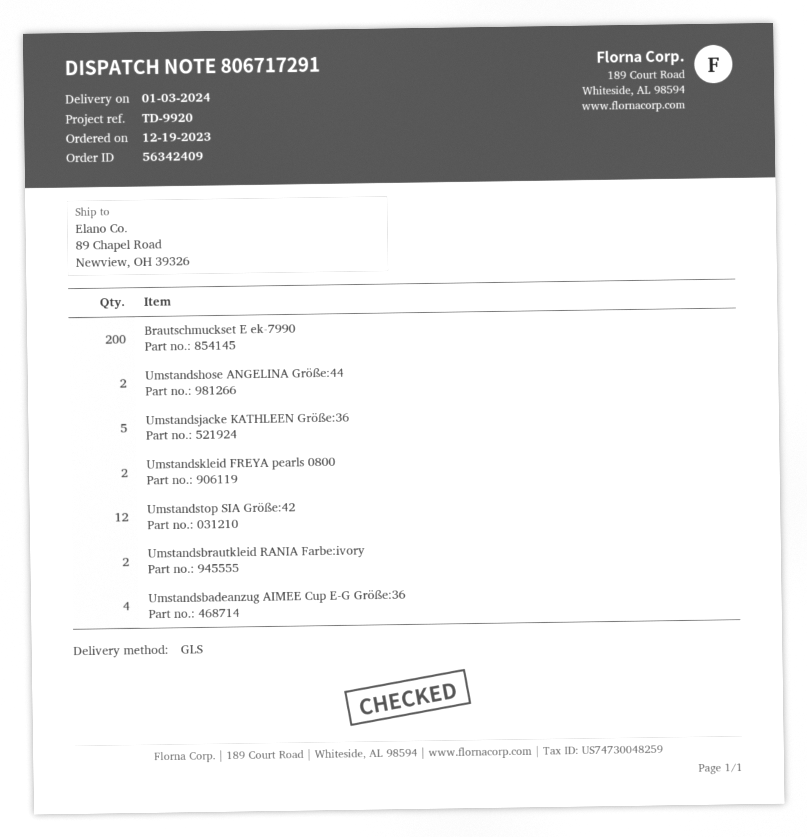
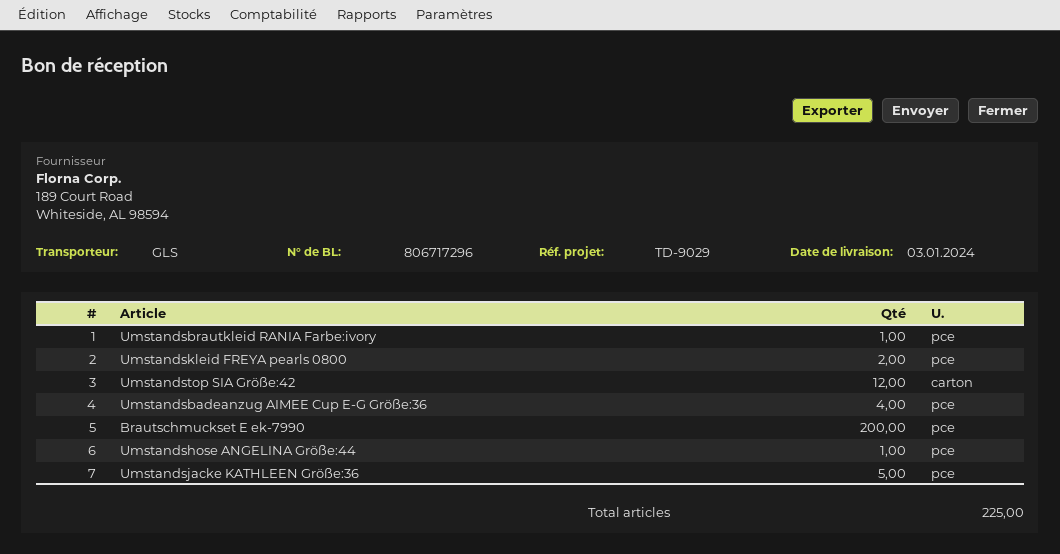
delivery note number: 806717291 -> 806717296
reference: TD-9920 -> TD-9029
Umstandshose ANGELINA Größe:44: 2 -> 1
Umstandsbrautkleid RANIA Farbe:ivory: 2 -> 1

